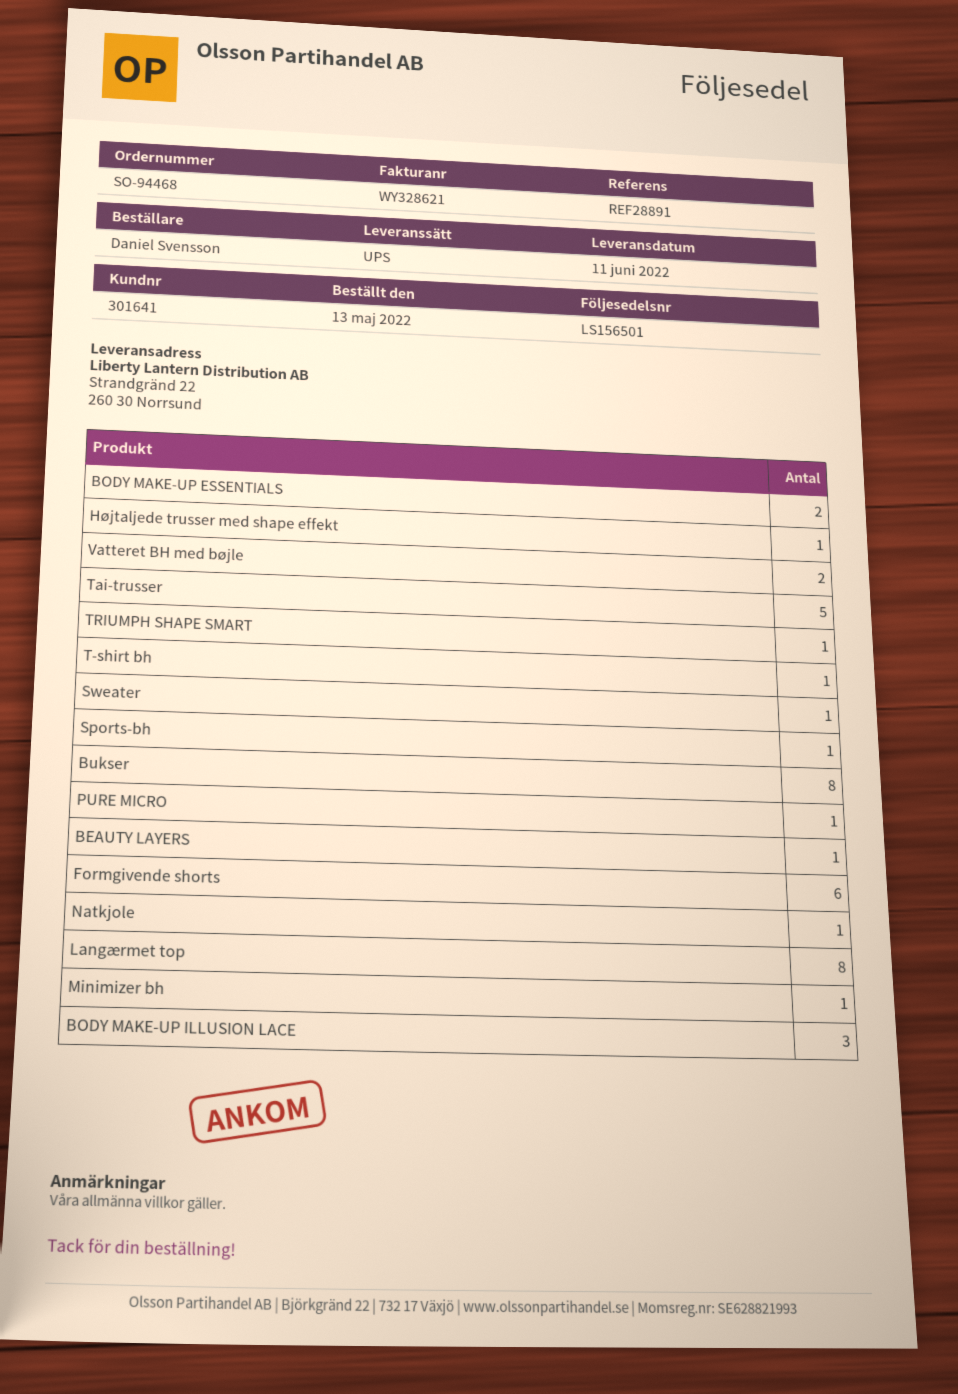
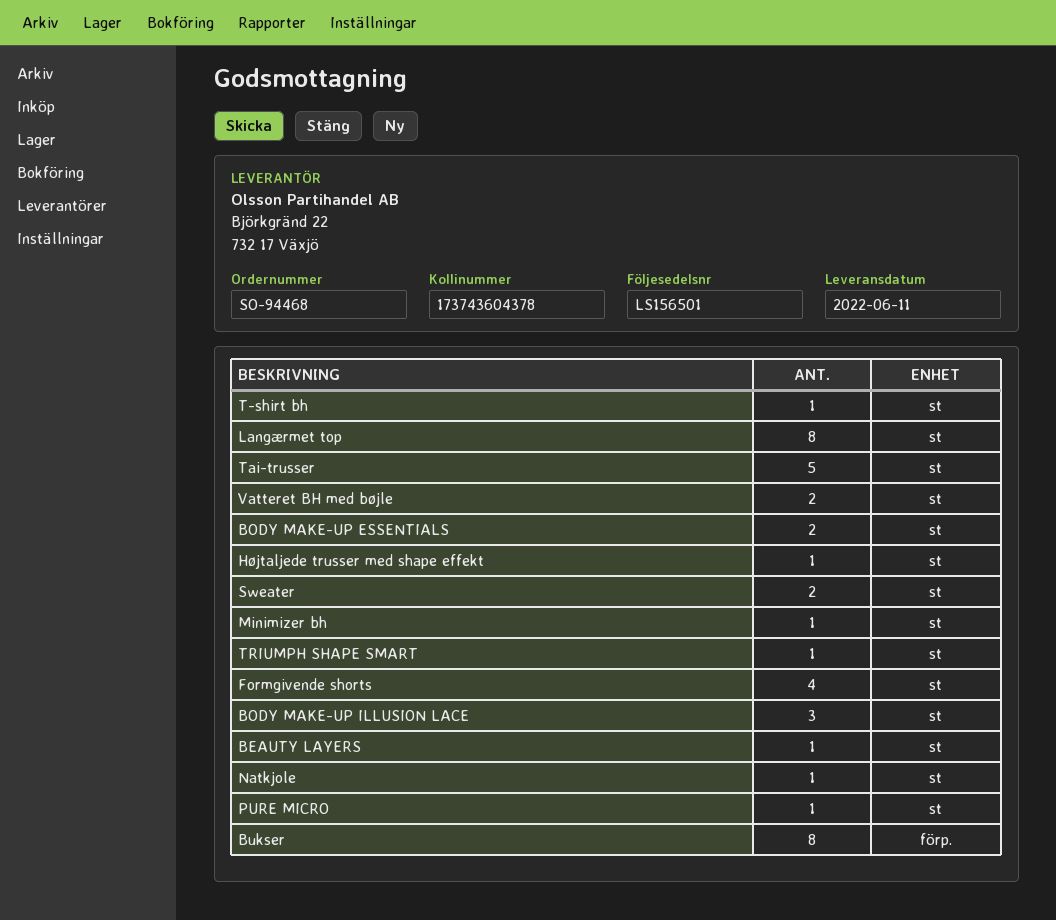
Sweater: 1 -> 2
Sports-bh: 1 -> none
Formgivende shorts: 6 -> 4

